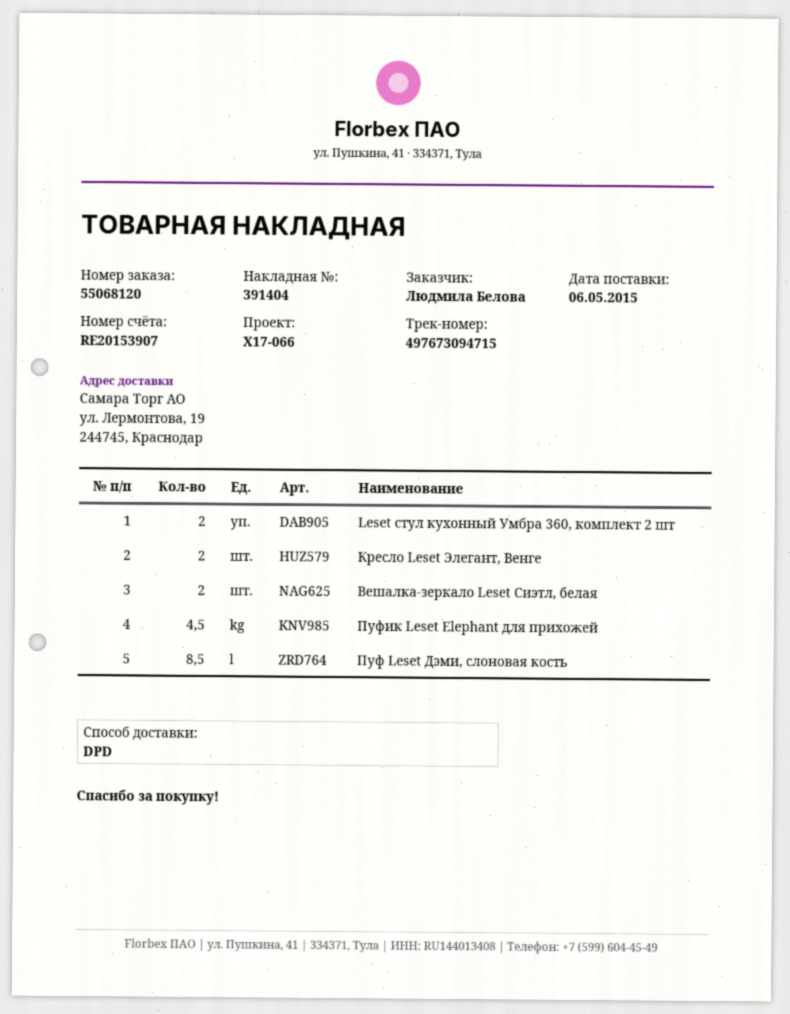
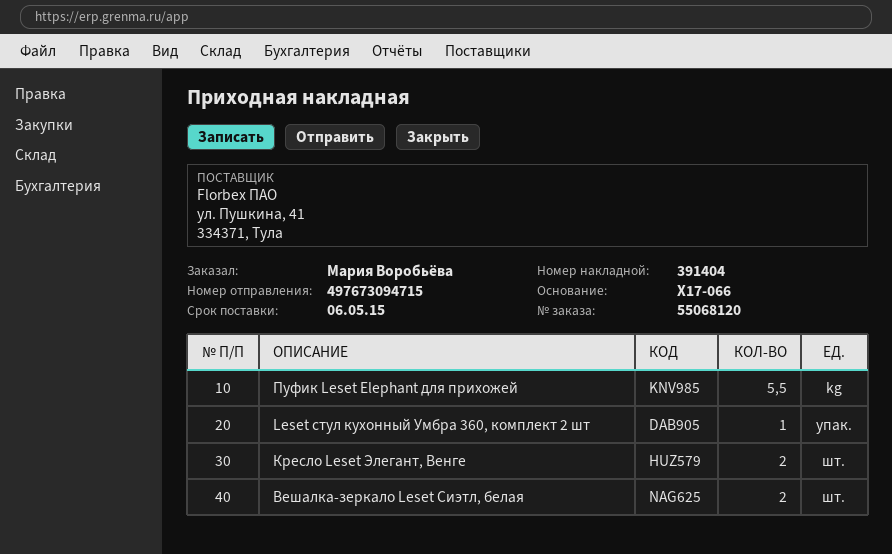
ordered by: Людмила Белова -> Мария Воробьёва
Leset стул кухонный Умбра 360, комплект 2 шт: 2 -> 1
Пуфик Leset Elephant для прихожей: 4.5 -> 5.5
Пуф Leset Дэми, слоновая кость: 8.5 -> none

